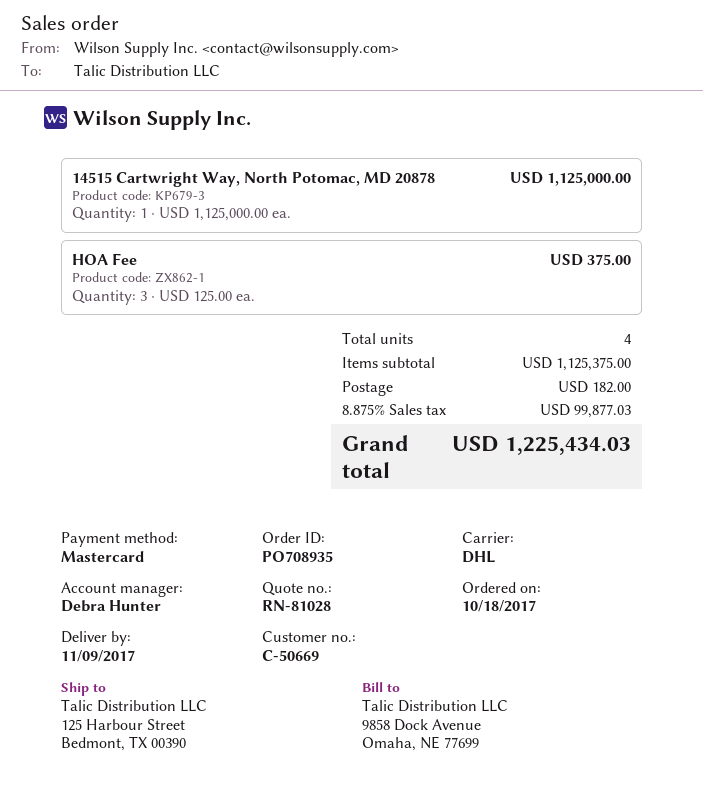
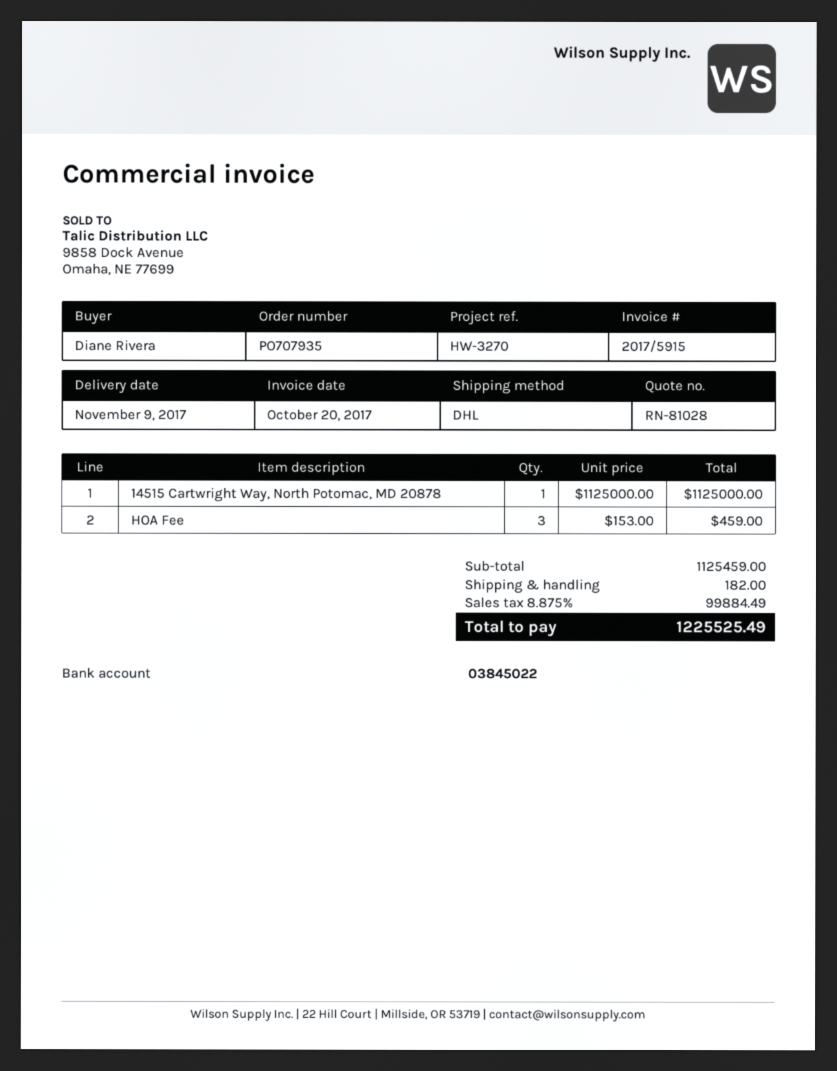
order number: PO708935 -> PO707935
HOA Fee: 3 x 125.00 = 375.00 -> 3 x 153.00 = 459.00
subtotal: 1125375.00 -> 1125459.00
tax: 8.875% = 99877.03 -> 8.875% = 99884.49
total: 1225434.03 -> 1225525.49

